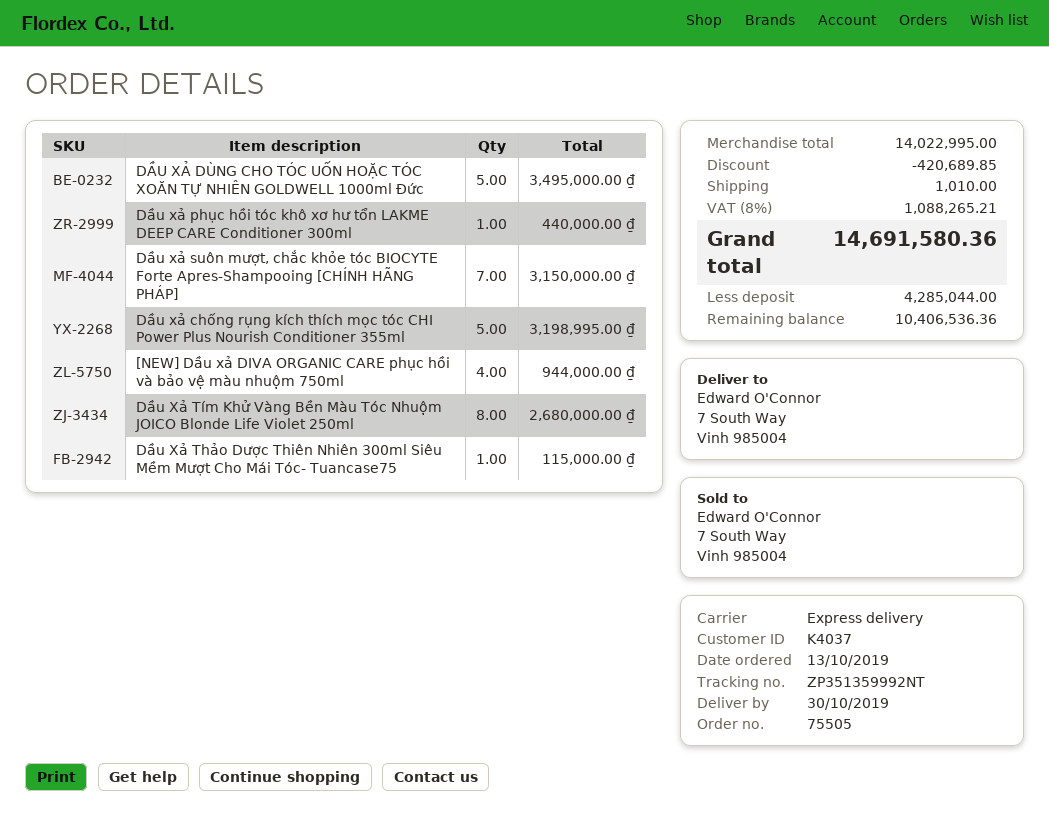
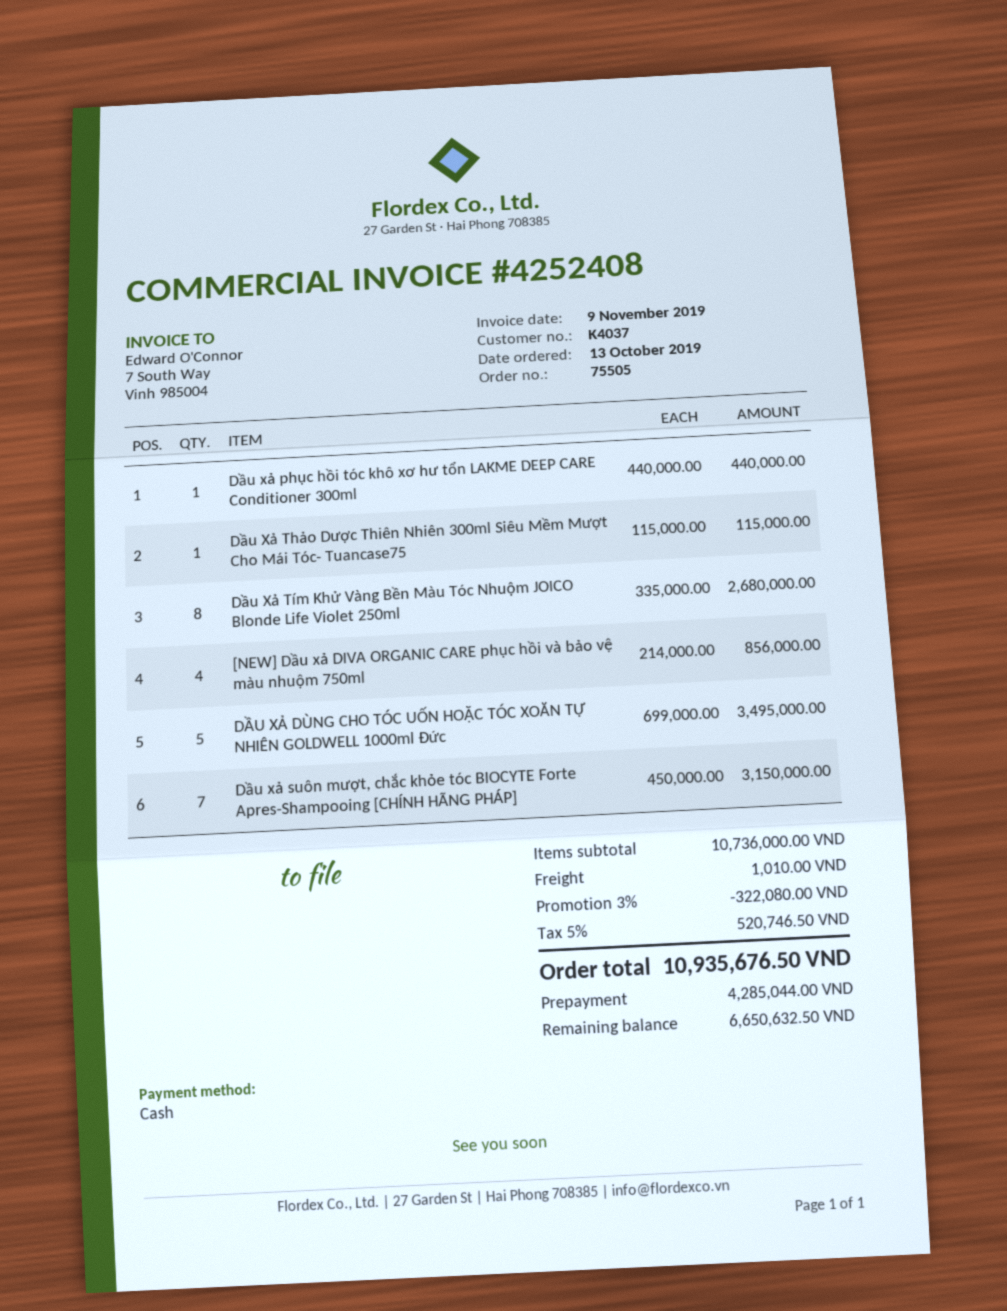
Dầu xả chống rụng kích thích mọc tóc CHI Power Plus Nourish Conditioner 355ml: 5 for 3198995.00 -> none
[NEW] Dầu xả DIVA ORGANIC CARE phục hồi và bảo vệ màu nhuộm 750ml: 4 for 944000.00 -> 4 for 856000.00
subtotal: 14022995.00 -> 10736000.00
discount: 420689.85 -> 322080.00
tax: 8% = 1088265.21 -> 5% = 520746.50
total: 14691580.36 -> 10935676.50
balance: 10406536.36 -> 6650632.50

